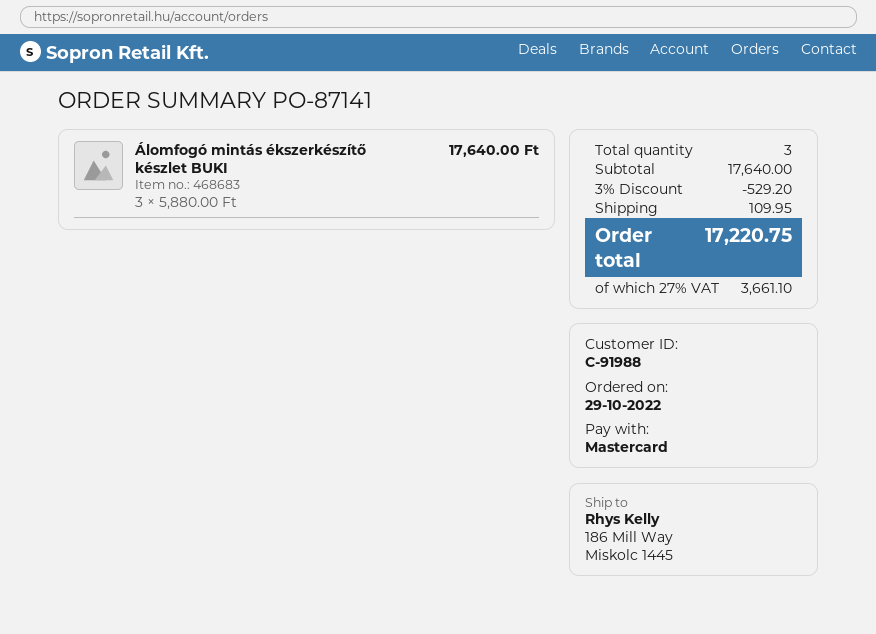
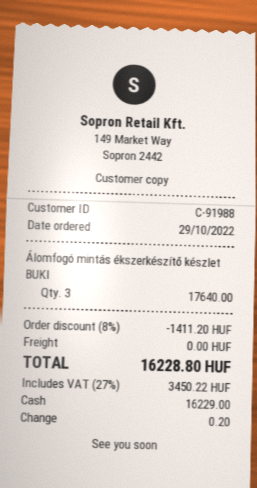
payment method: Mastercard -> cash
discount: 3% = 529.20 -> 8% = 1411.20
shipping: 109.95 -> 0.00
tax: 27% = 3661.10 -> 27% = 3450.22
total: 17220.75 -> 16228.80

